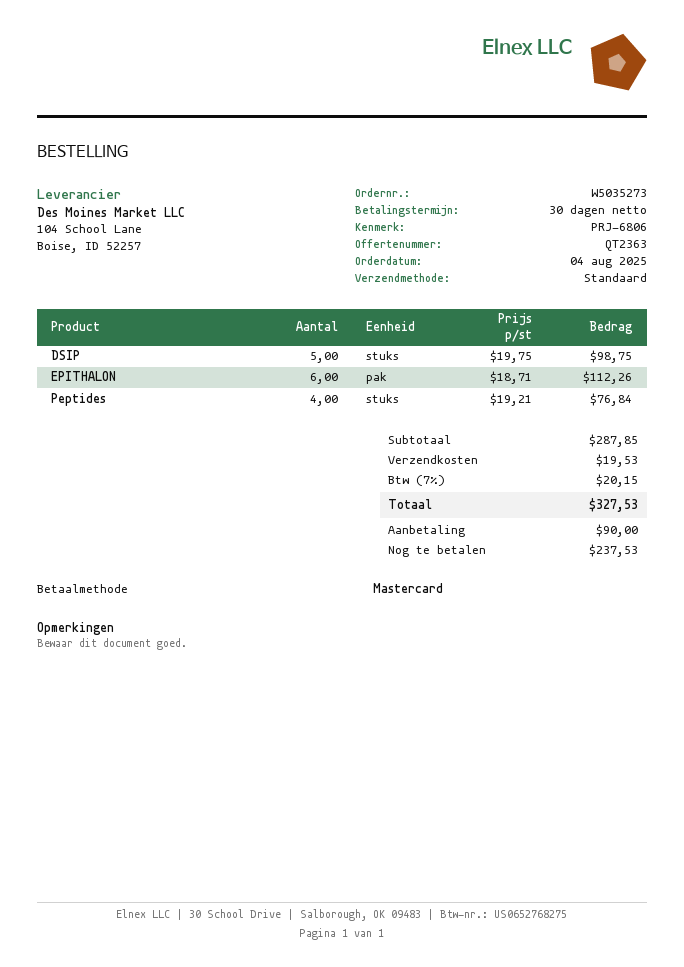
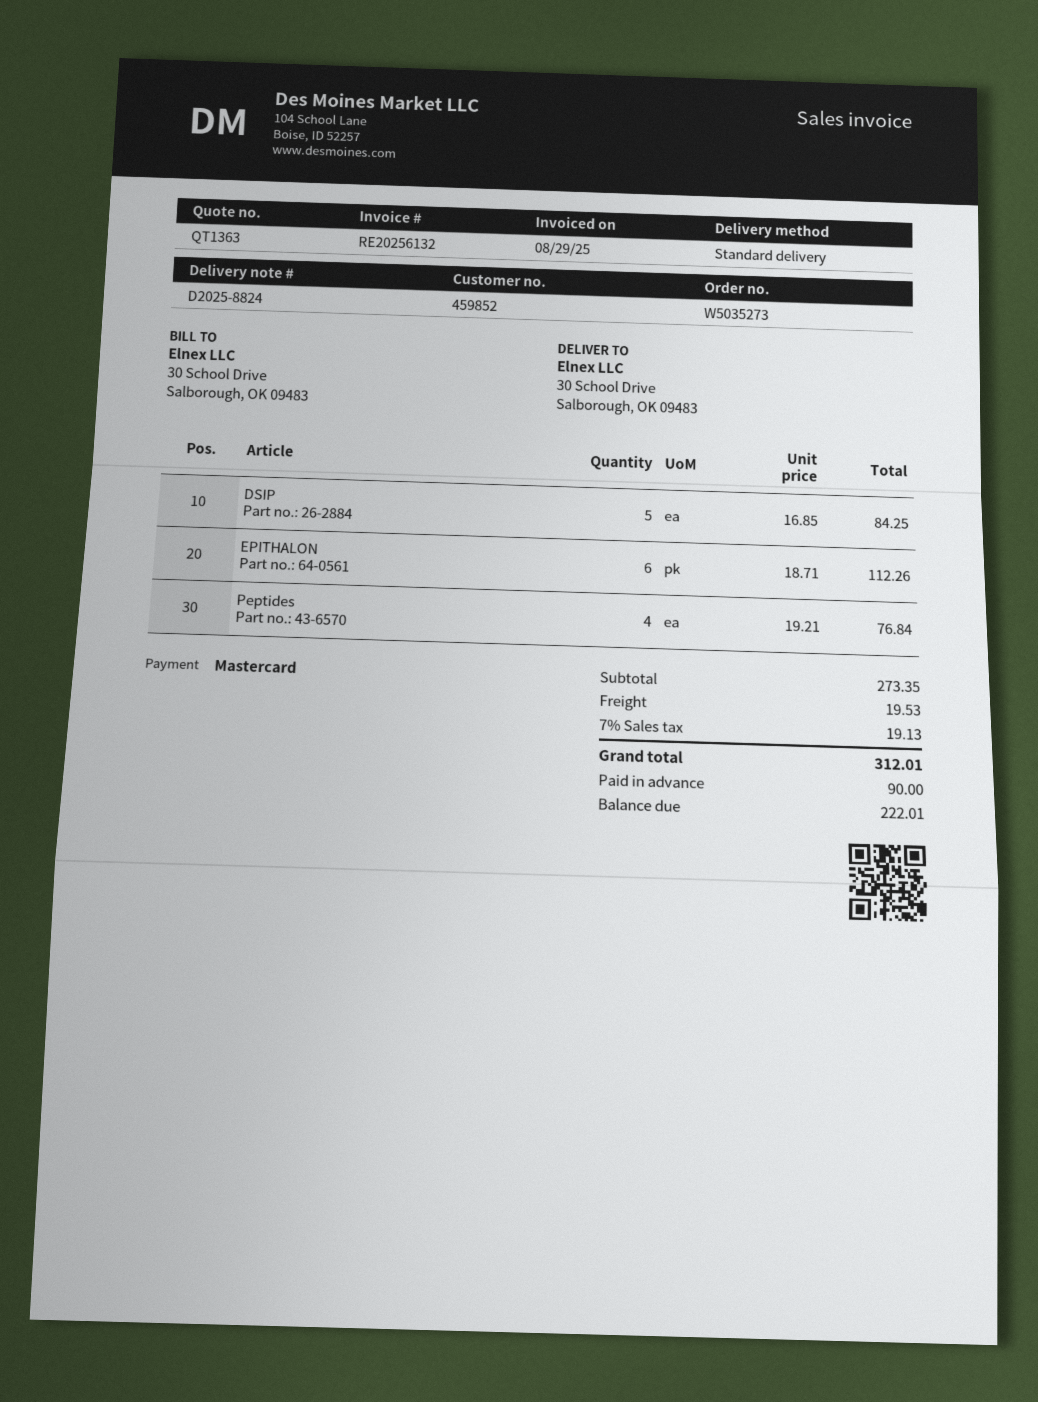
quote number: QT2363 -> QT1363
DSIP: 5 x 19.75 = 98.75 -> 5 x 16.85 = 84.25
subtotal: 287.85 -> 273.35
tax: 7% = 20.15 -> 7% = 19.13
total: 327.53 -> 312.01
balance: 237.53 -> 222.01

